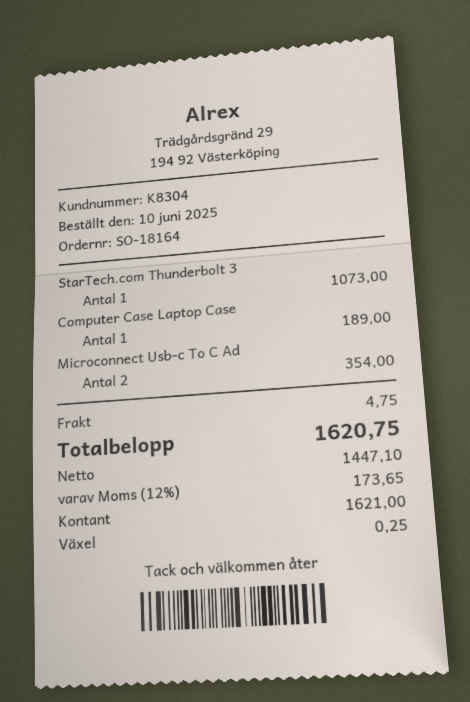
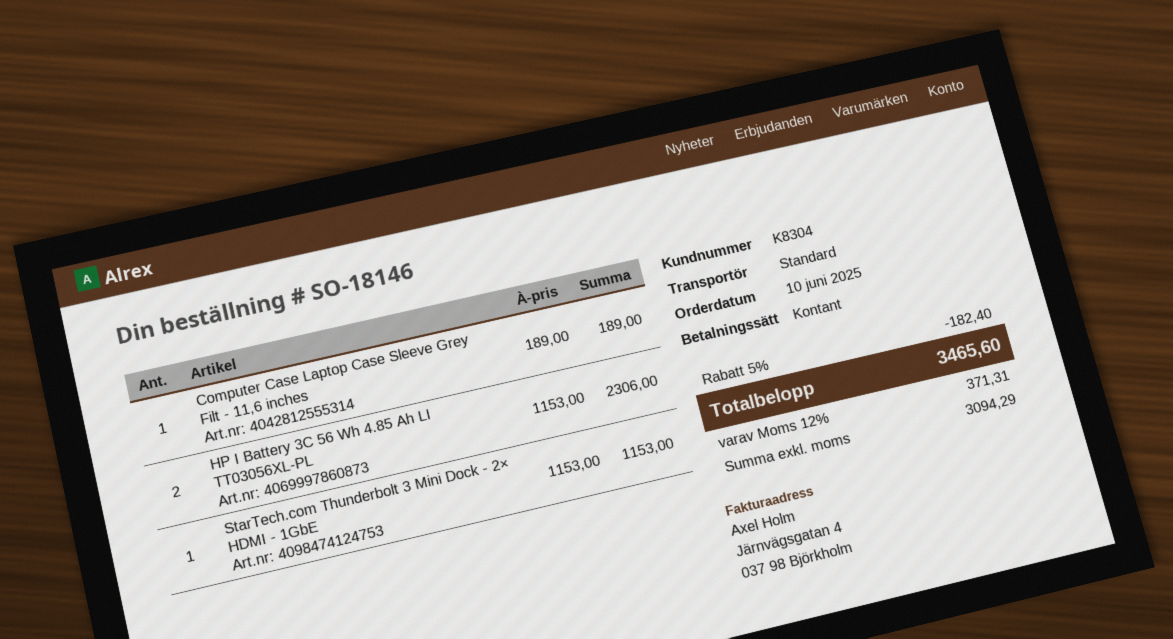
order number: SO-18164 -> SO-18146
StarTech.com Thunderbolt 3: 1 for 1073.00 -> 1 for 1153.00
Microconnect Usb-c To C Ad: 2 for 354.00 -> none
HP I Battery 3C 56 Wh 4.85 Ah LI TT03056XL-PL: none -> 2 for 2306.00
discount: none -> 5% = 182.40
shipping: 4.75 -> none
net: 1447.10 -> 3094.29
tax: 12% = 173.65 -> 12% = 371.31
total: 1620.75 -> 3465.60

